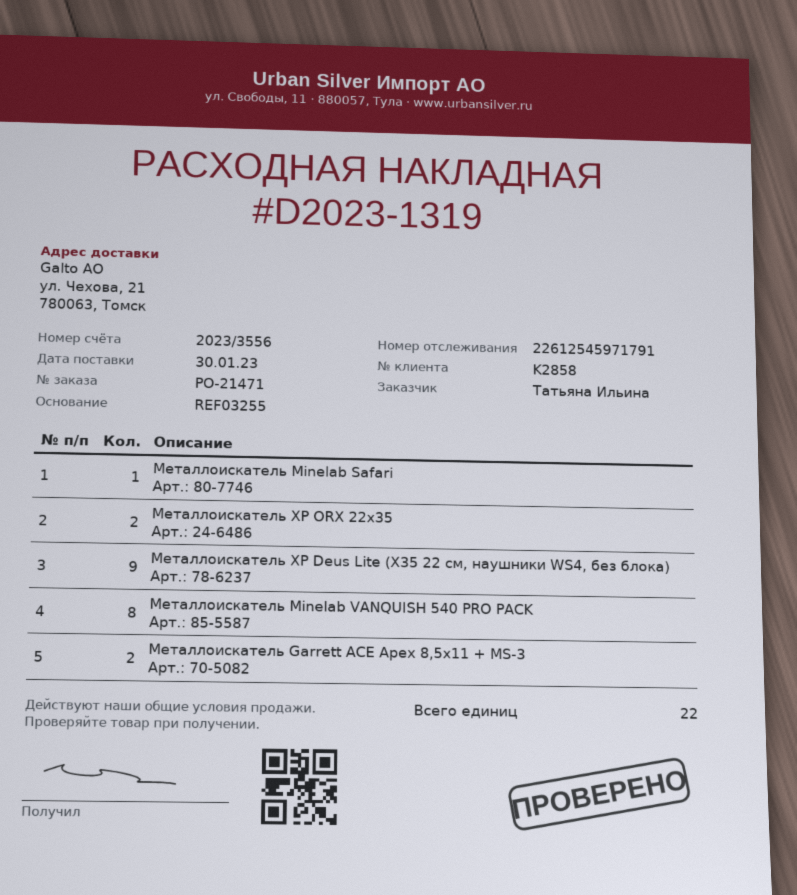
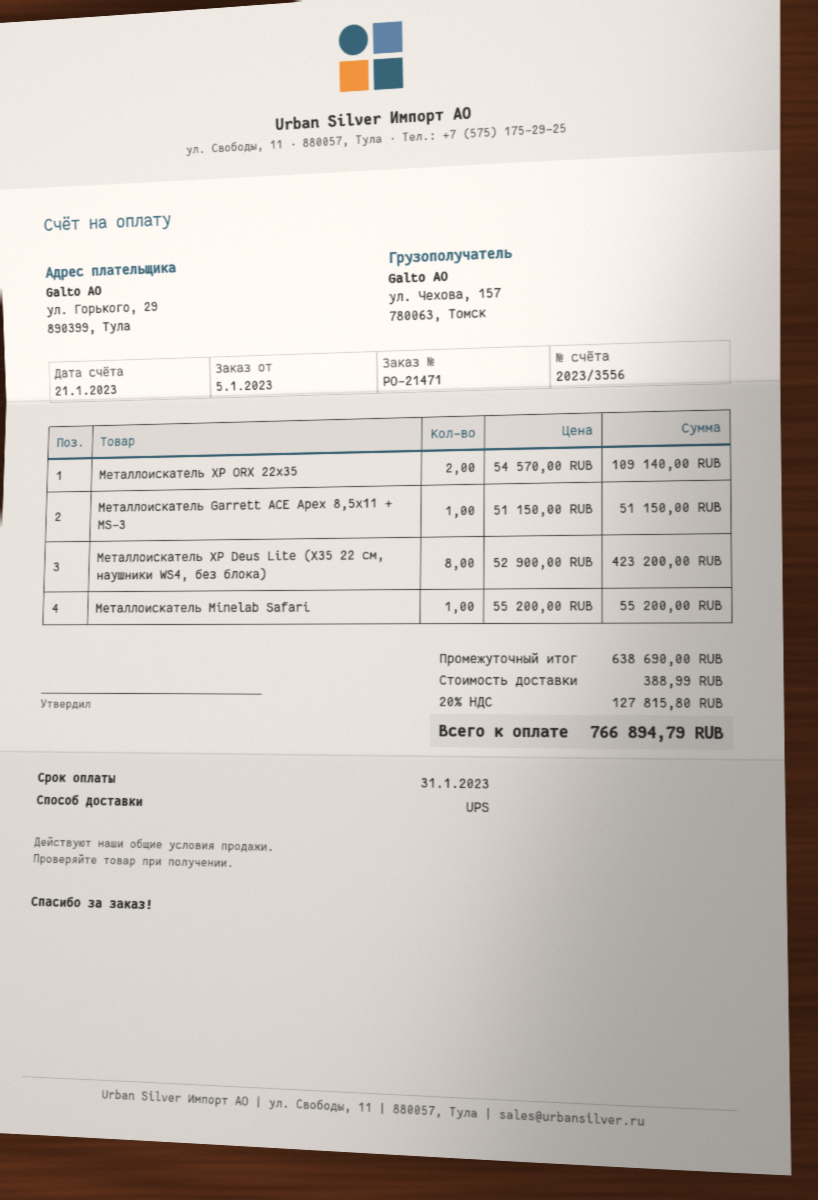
ship to: ул. Чехова, 21, 780063, Томск -> ул. Чехова, 157, 780063, Томск
Металлоискатель XP Deus Lite (X35 22 см, наушники WS4, без блока): 9 -> 8
Металлоискатель Minelab VANQUISH 540 PRO PACK: 8 -> none
Металлоискатель Garrett ACE Apex 8,5x11 + MS-3: 2 -> 1

